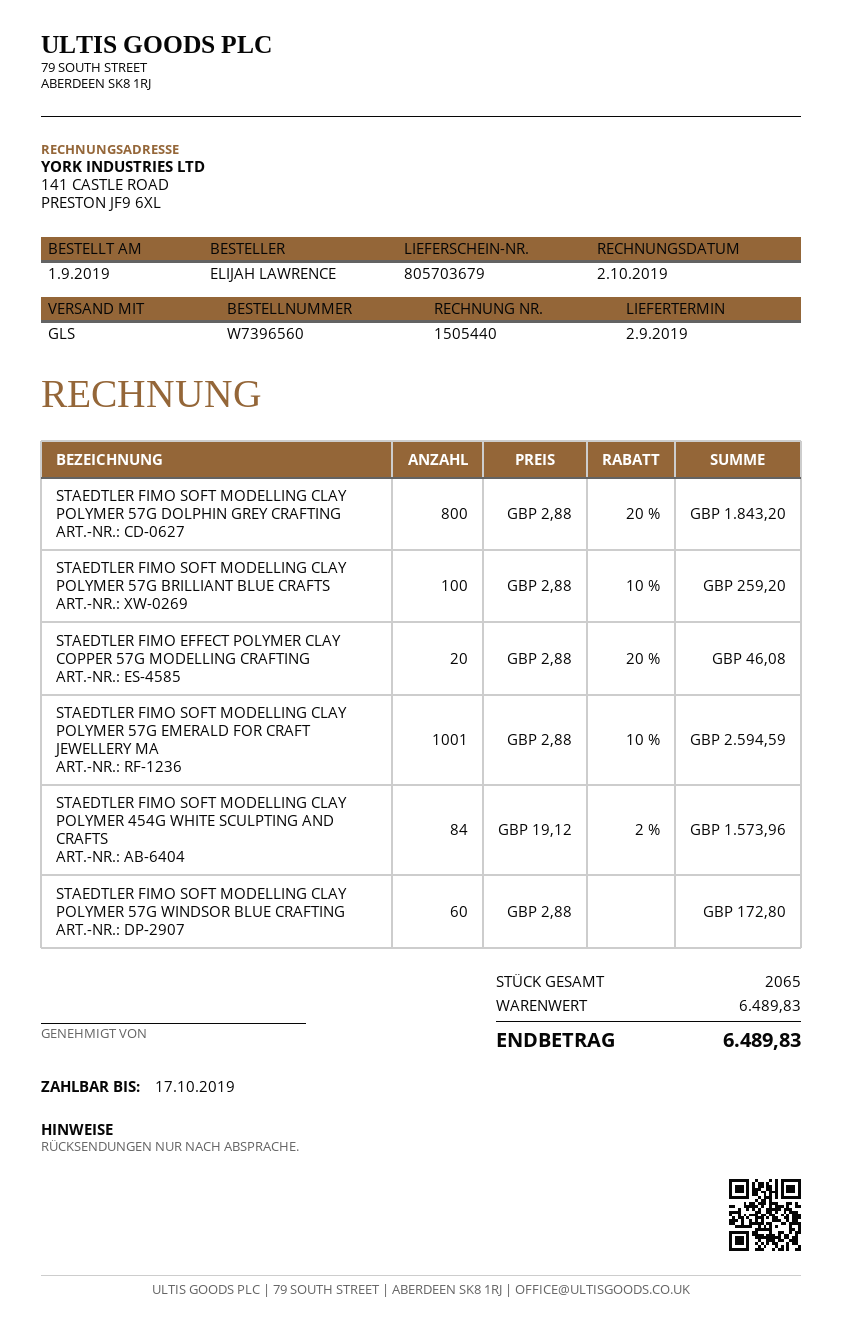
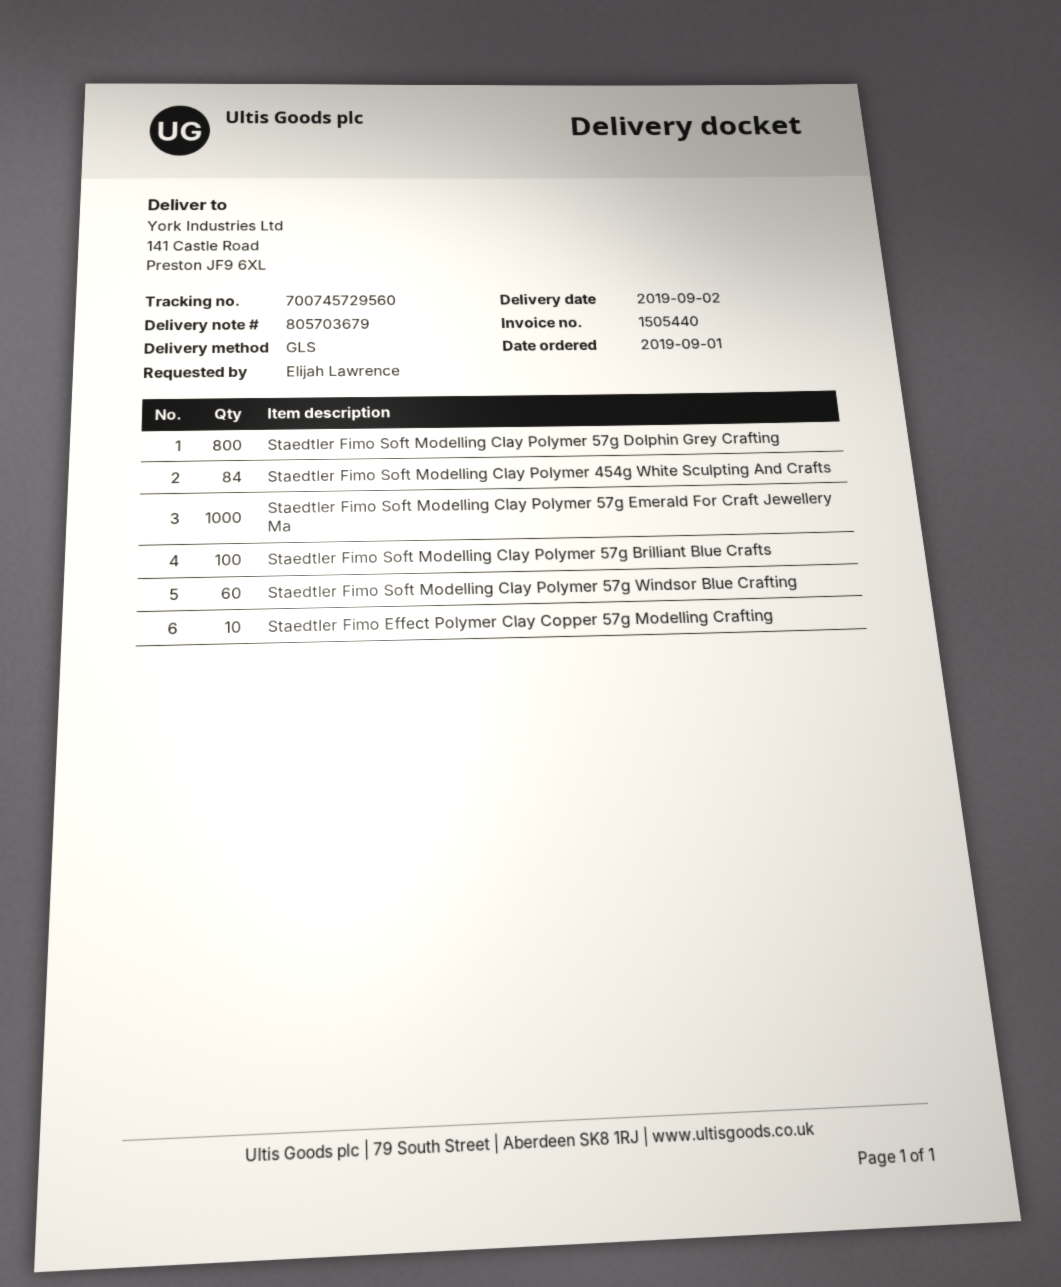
STAEDTLER FIMO EFFECT POLYMER CLAY COPPER 57G MODELLING CRAFTING: 20 -> 10
STAEDTLER FIMO SOFT MODELLING CLAY POLYMER 57G EMERALD FOR CRAFT JEWELLERY MA: 1001 -> 1000

